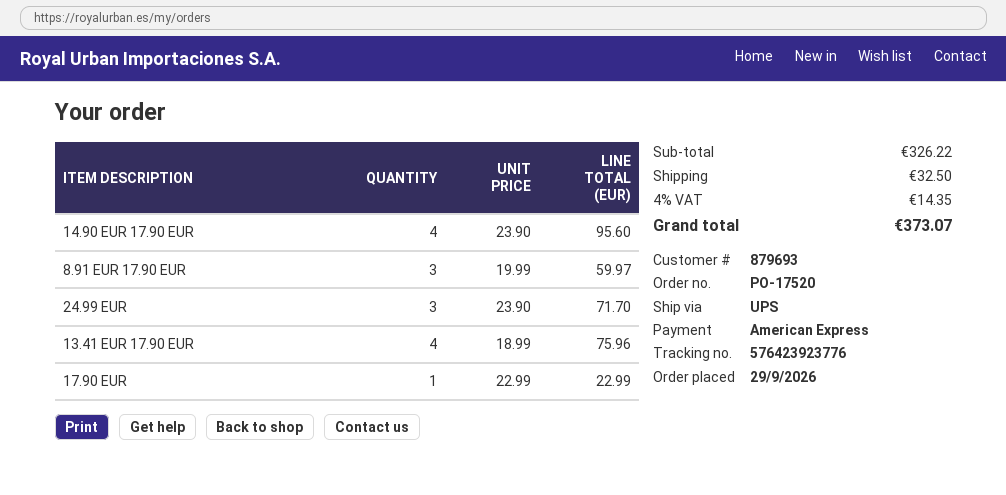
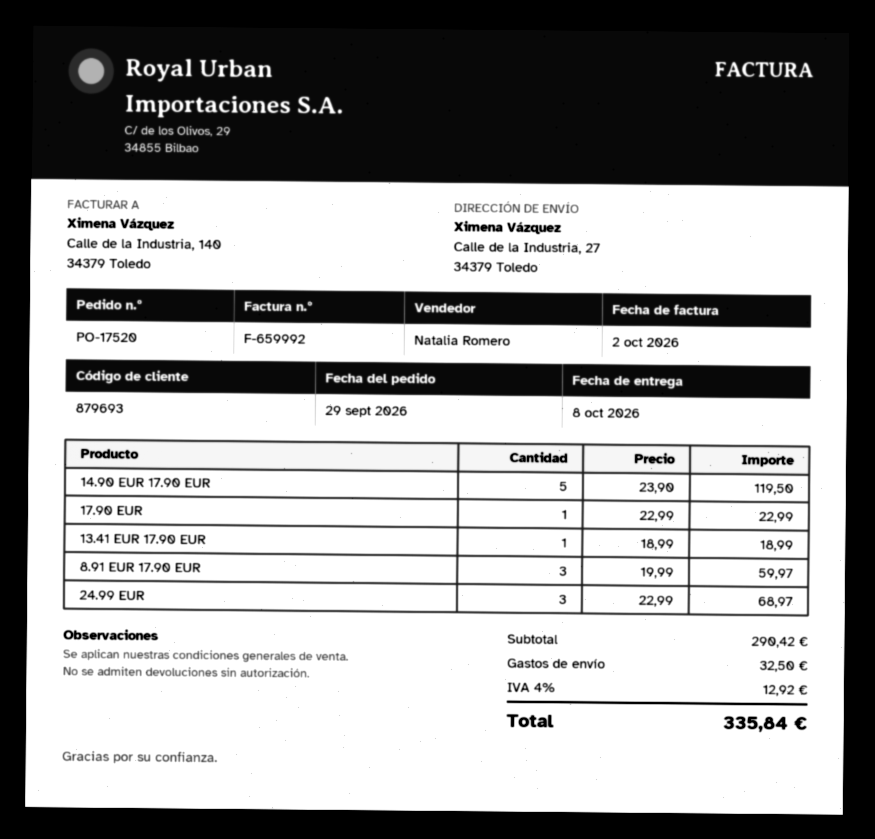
14.90 EUR 17.90 EUR: 4 x 23.90 = 95.60 -> 5 x 23.90 = 119.50
24.99 EUR: 3 x 23.90 = 71.70 -> 3 x 22.99 = 68.97
13.41 EUR 17.90 EUR: 4 x 18.99 = 75.96 -> 1 x 18.99 = 18.99
subtotal: 326.22 -> 290.42
tax: 4% = 14.35 -> 4% = 12.92
total: 373.07 -> 335.84

